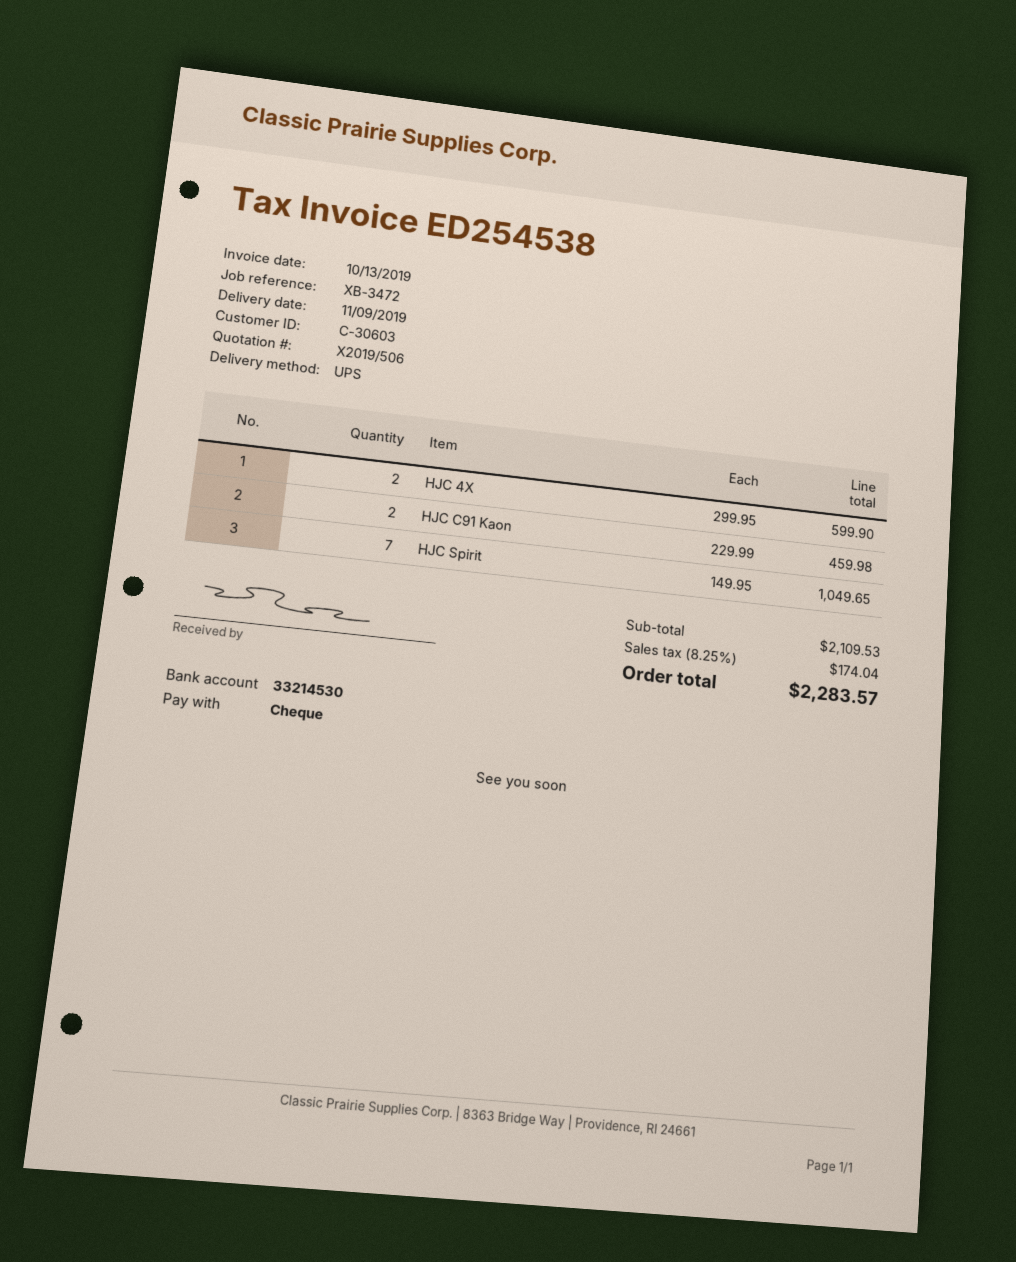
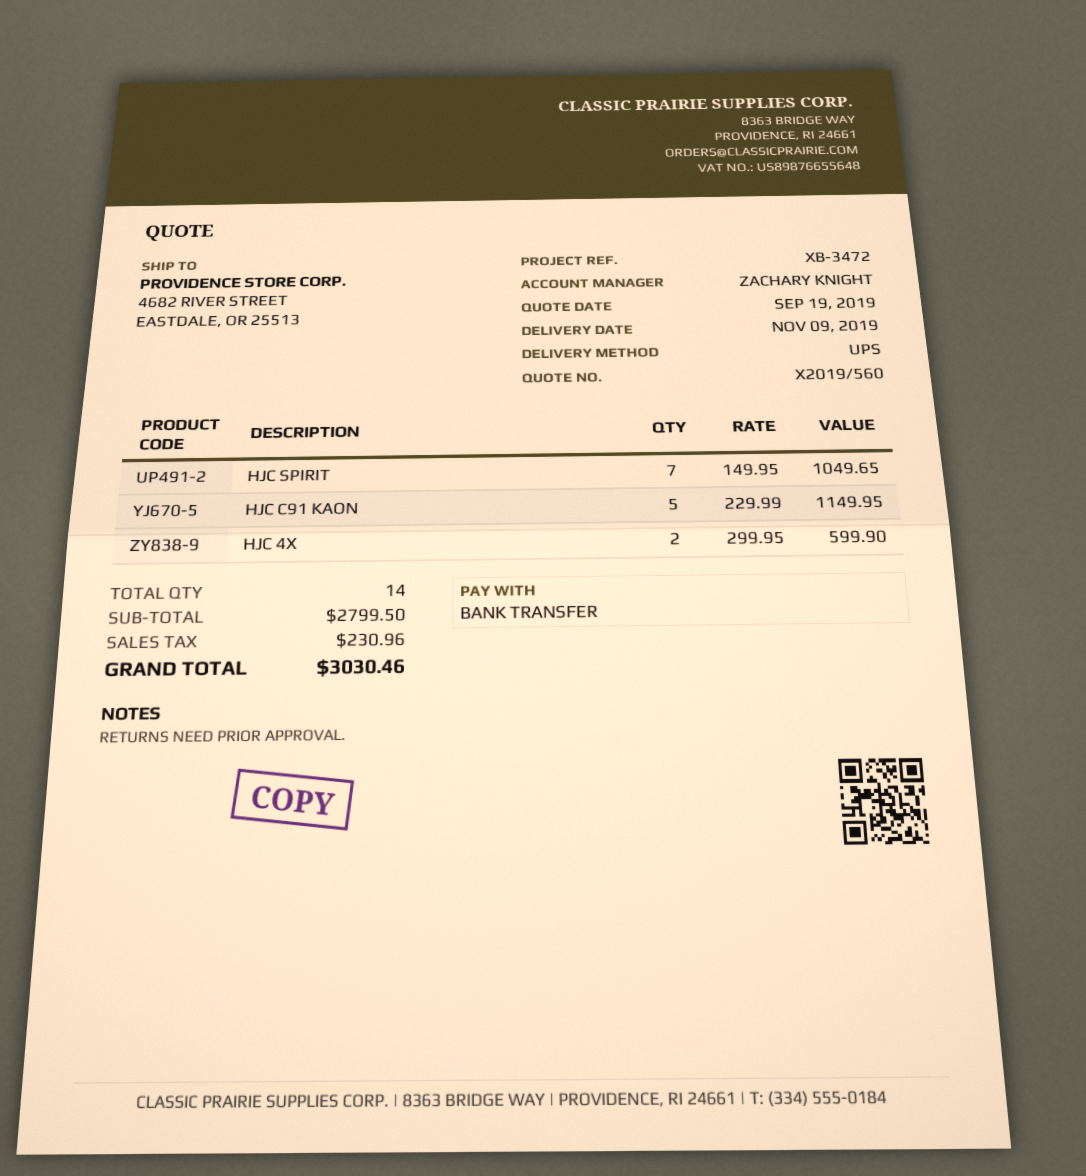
quote number: X2019/506 -> X2019/560
payment method: cheque -> bank transfer
HJC C91 Kaon: 2 x 229.99 = 459.98 -> 5 x 229.99 = 1149.95
subtotal: 2109.53 -> 2799.50
tax: 174.04 -> 230.96
total: 2283.57 -> 3030.46

